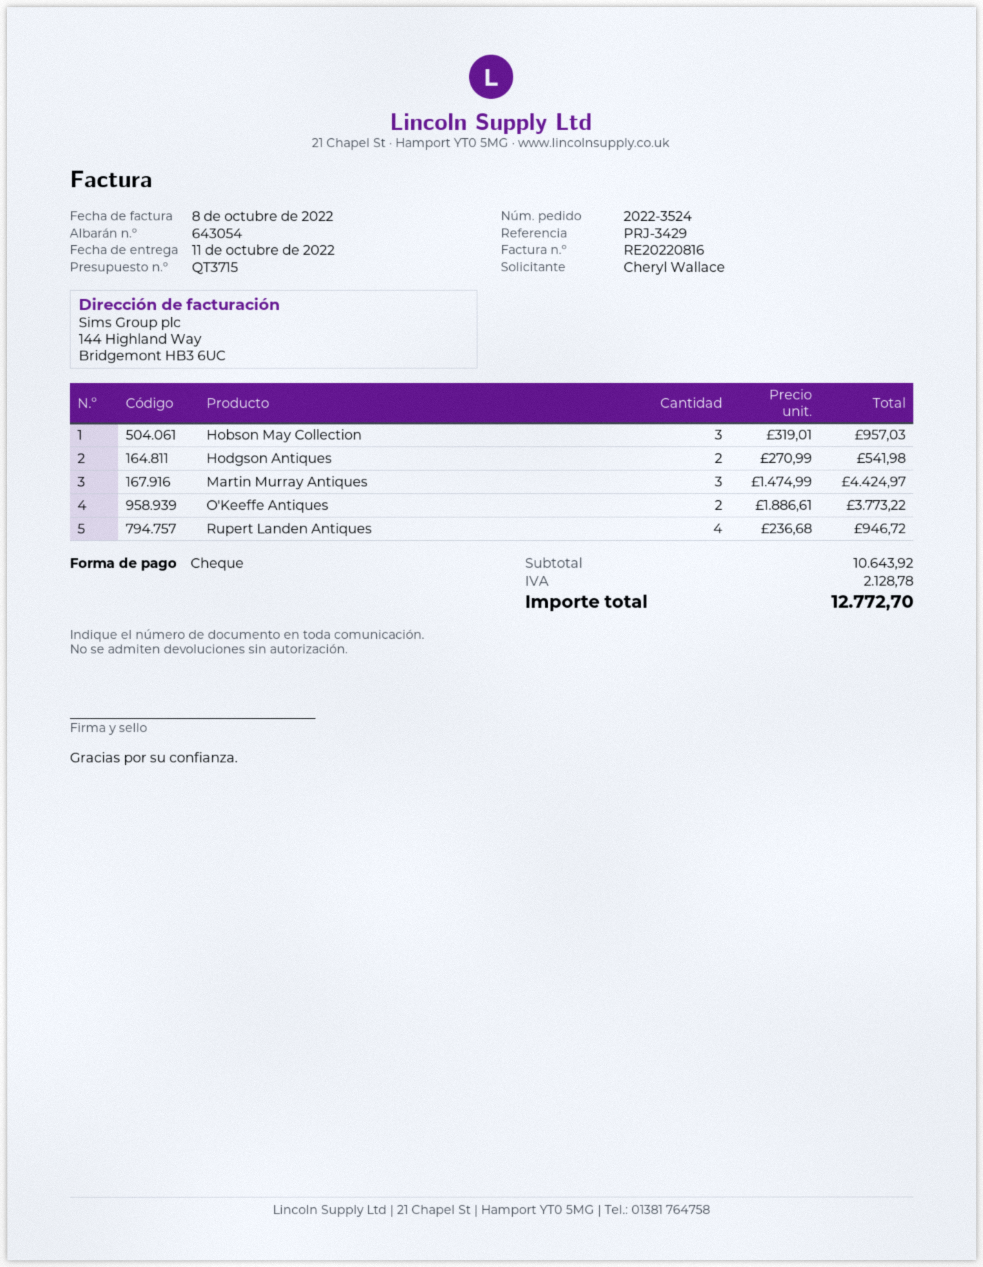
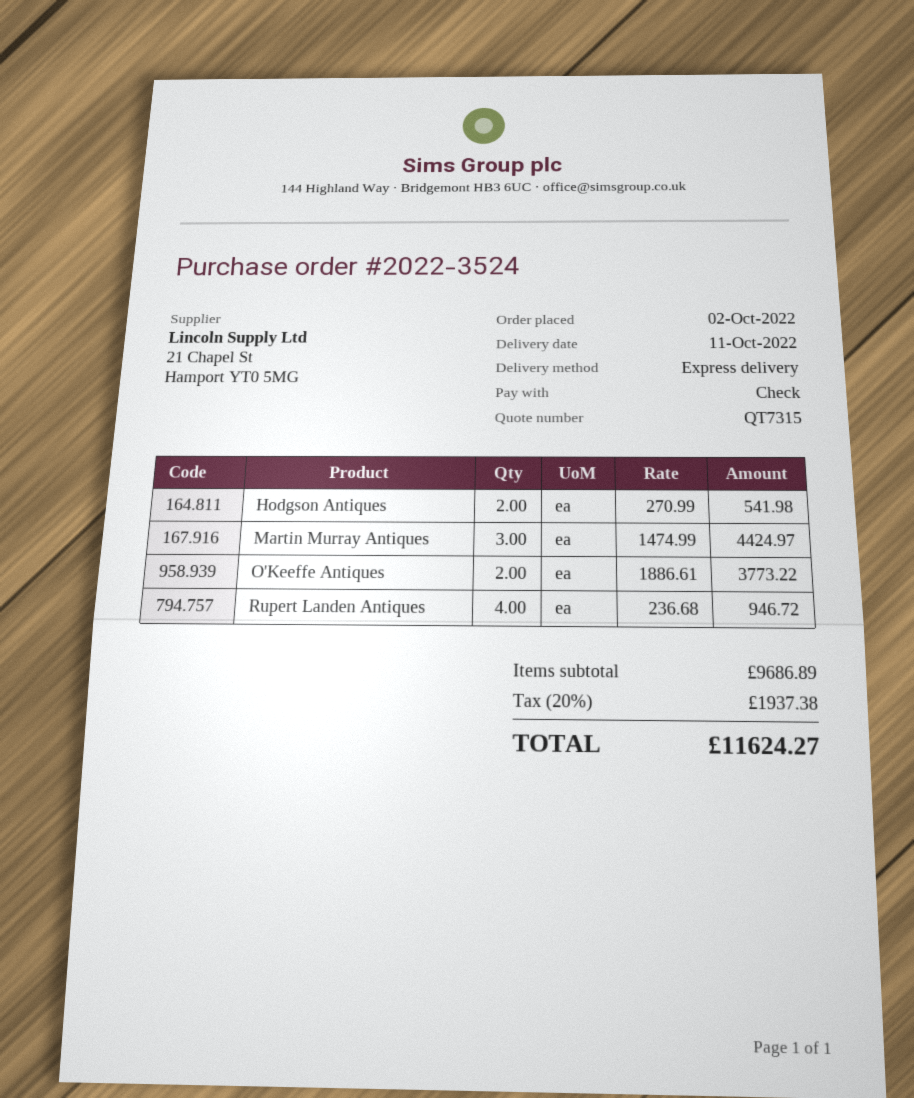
quote number: QT3715 -> QT7315
Hobson May Collection: 3 x 319.01 = 957.03 -> none
subtotal: 10643.92 -> 9686.89
tax: 2128.78 -> 1937.38
total: 12772.70 -> 11624.27

